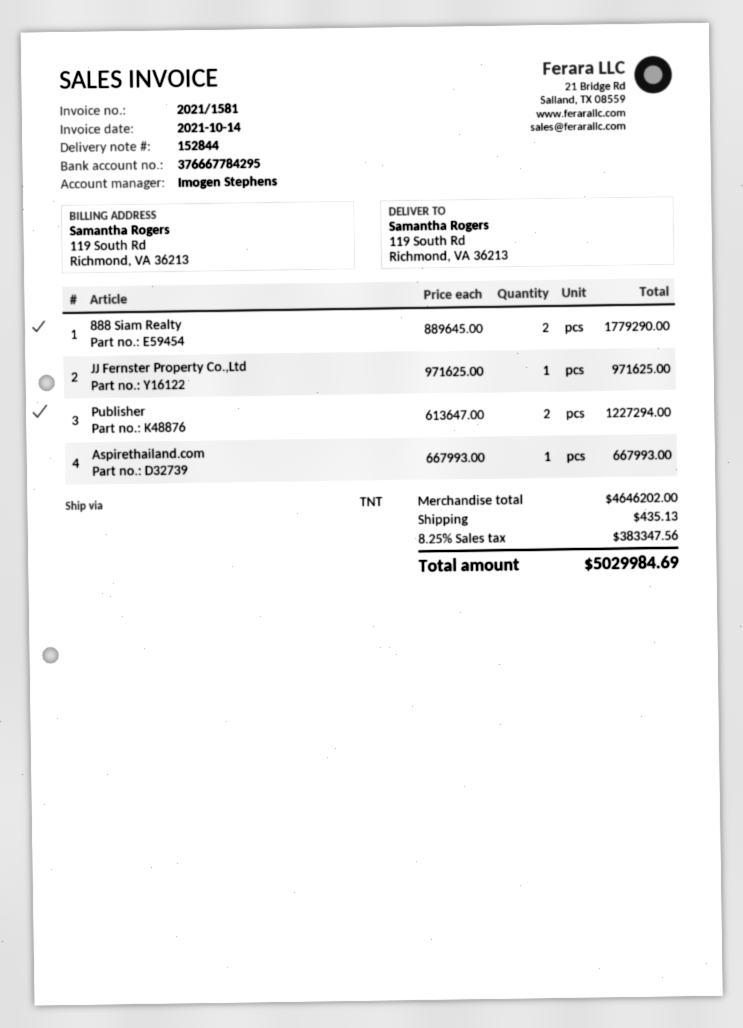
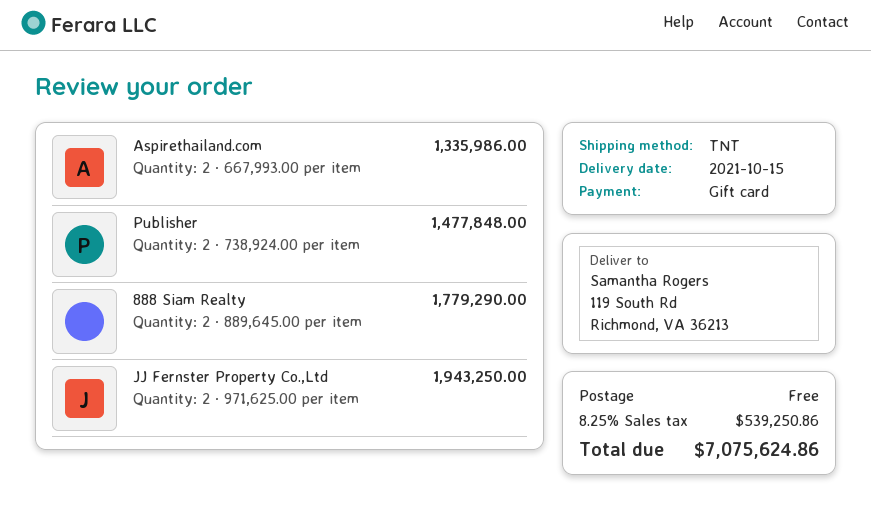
JJ Fernster Property Co.,Ltd: 1 x 971625.00 = 971625.00 -> 2 x 971625.00 = 1943250.00
Publisher: 2 x 613647.00 = 1227294.00 -> 2 x 738924.00 = 1477848.00
Aspirethailand.com: 1 x 667993.00 = 667993.00 -> 2 x 667993.00 = 1335986.00
shipping: 435.13 -> 0.00
tax: 8.25% = 383347.56 -> 8.25% = 539250.86
total: 5029984.69 -> 7075624.86

